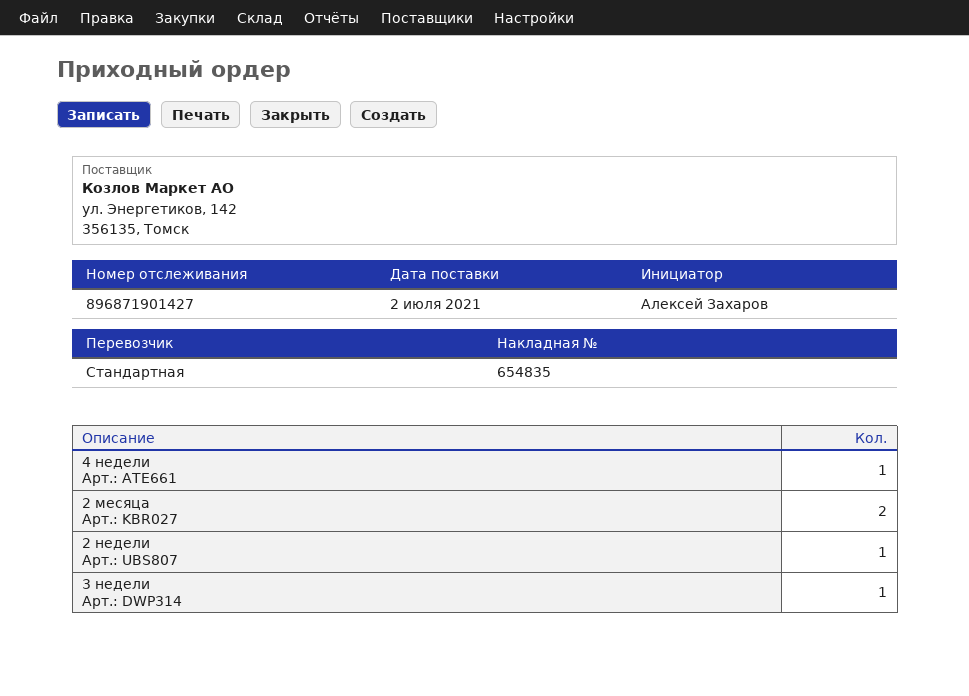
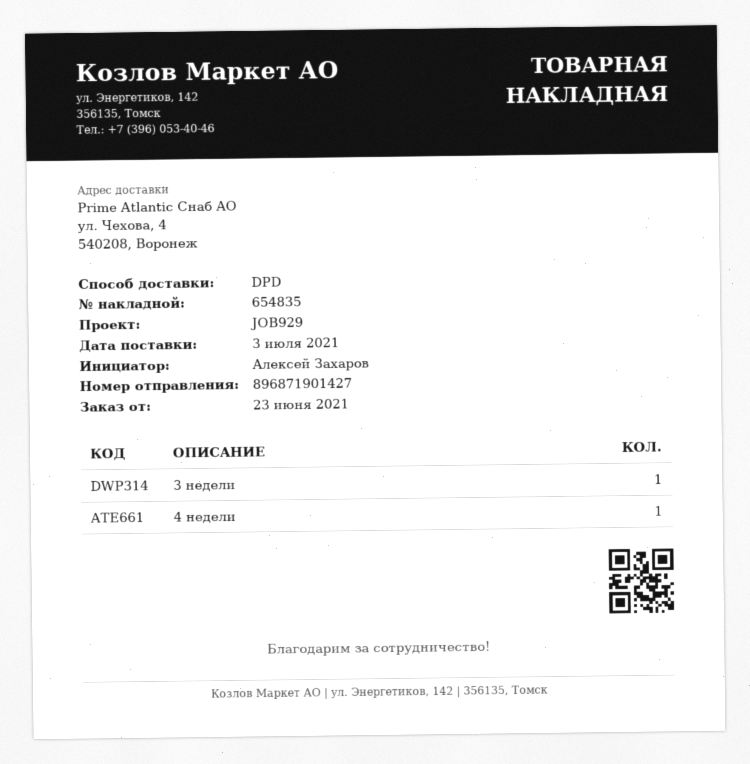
delivery date: 2021-07-02 -> 2021-07-03
shipping method: standard -> DPD
2 месяца: 2 -> none
2 недели: 1 -> none

